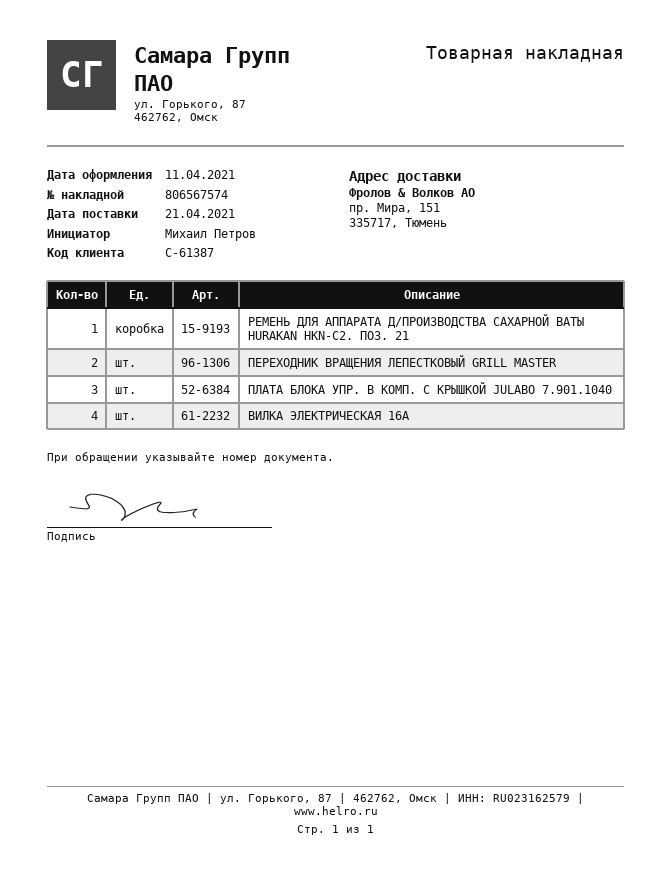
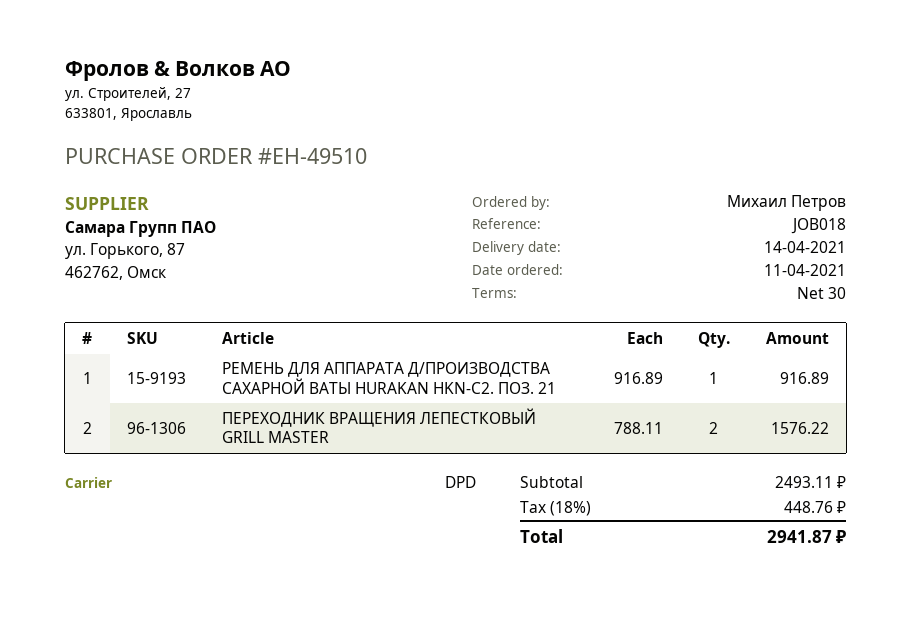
delivery date: 2021-04-21 -> 2021-04-14
ПЛАТА БЛОКА УПР. В КОМП. С КРЫШКОЙ JULABO 7.901.1040: 3 -> none
ВИЛКА ЭЛЕКТРИЧЕСКАЯ 16А: 4 -> none

